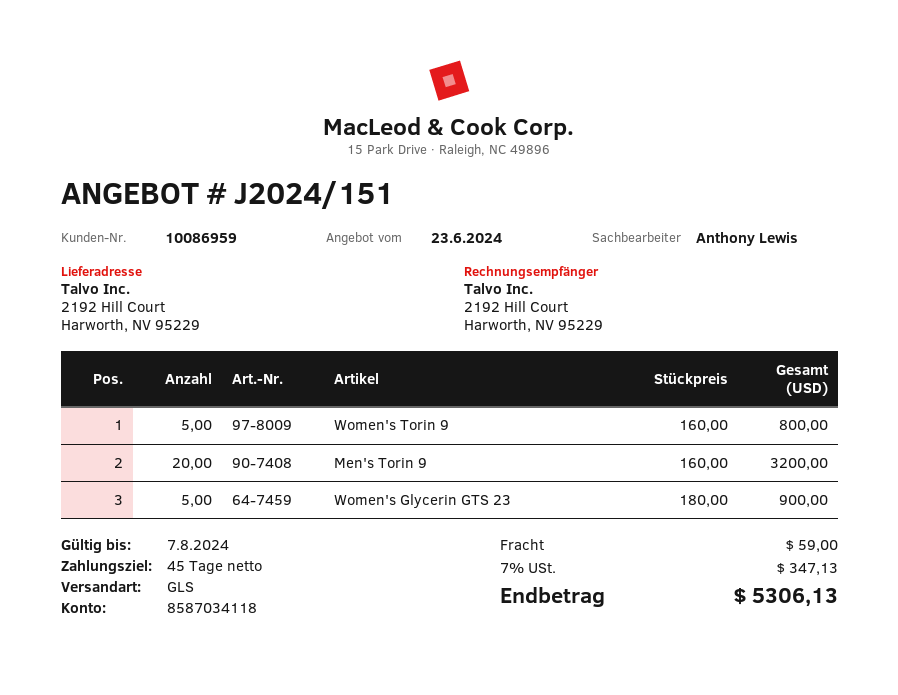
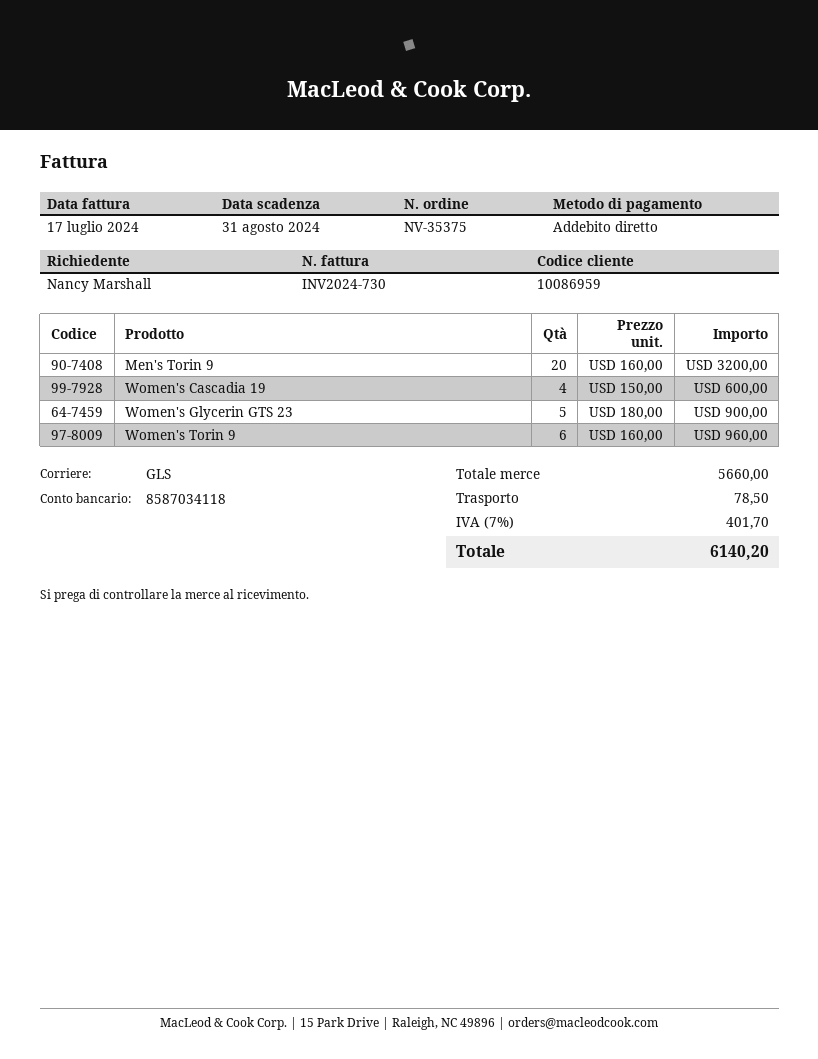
Women's Torin 9: 5 x 160.00 = 800.00 -> 6 x 160.00 = 960.00
Women's Cascadia 19: none -> 4 x 150.00 = 600.00
shipping: 59.00 -> 78.50
tax: 7% = 347.13 -> 7% = 401.70
total: 5306.13 -> 6140.20

